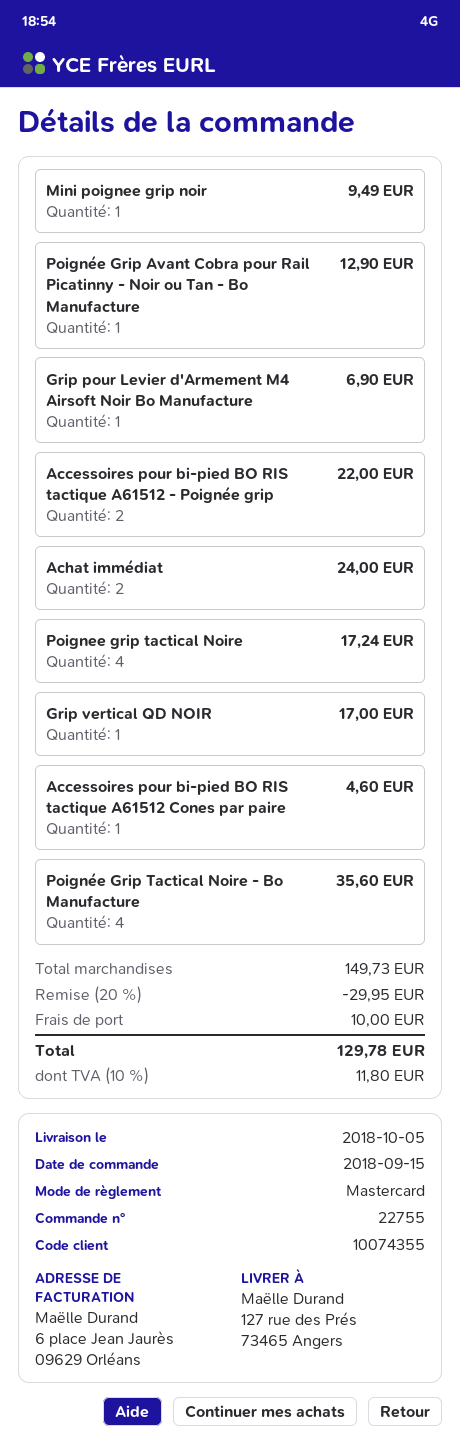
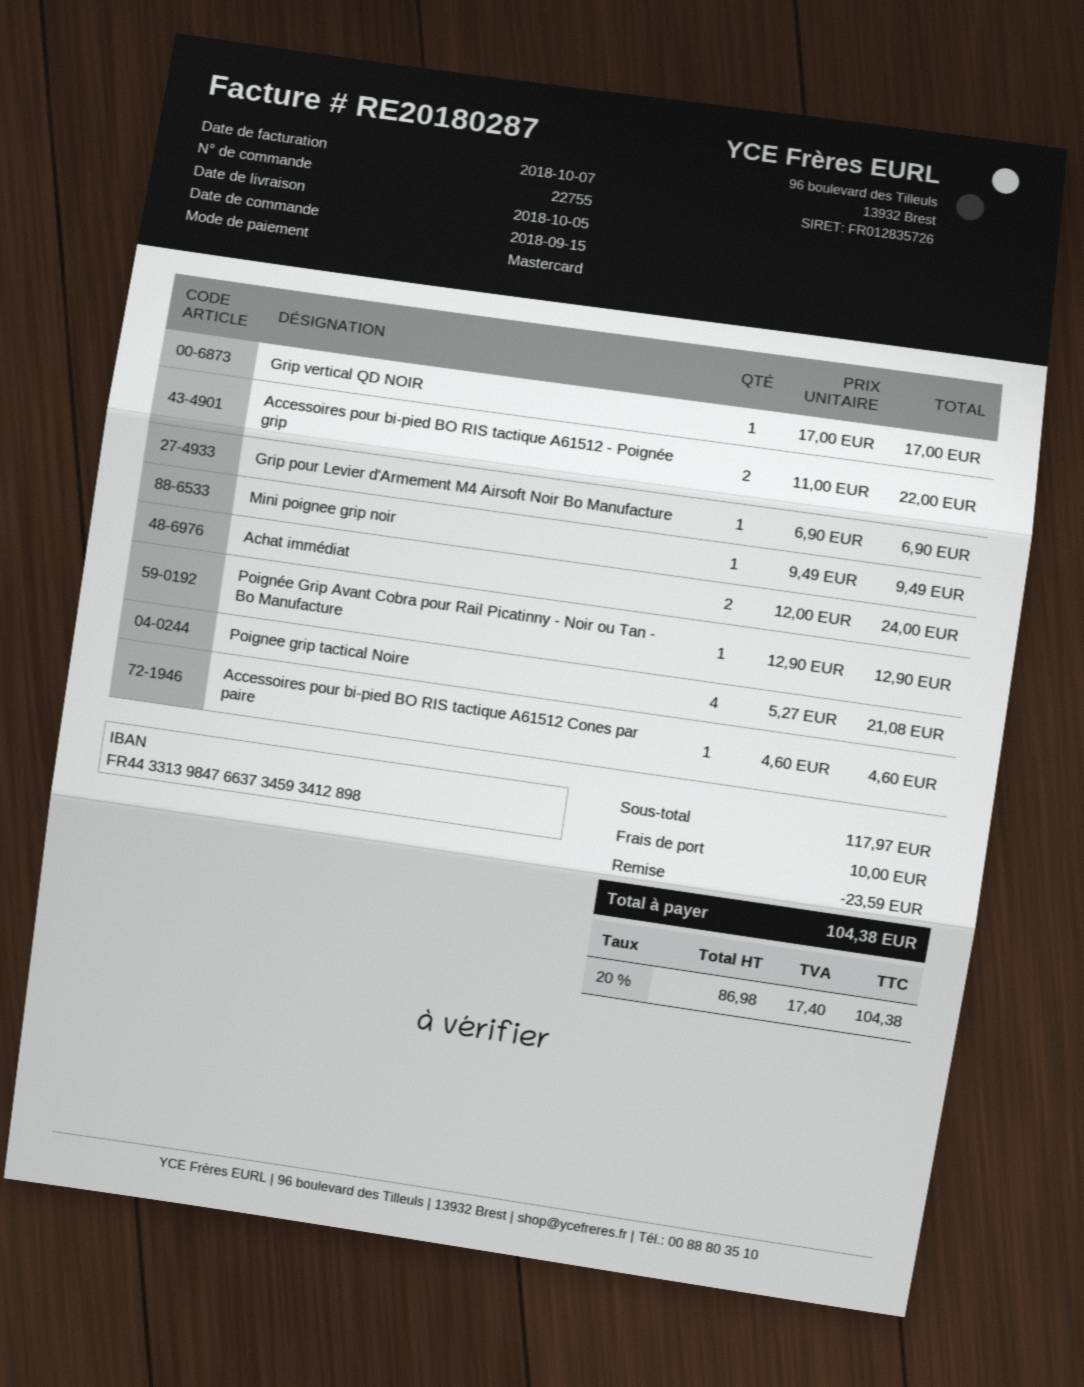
Poignee grip tactical Noire: 4 for 17.24 -> 4 for 21.08
Poignée Grip Tactical Noire - Bo Manufacture: 4 for 35.60 -> none
subtotal: 149.73 -> 117.97
discount: 29.95 -> 23.59
tax: 10% = 11.80 -> 20% = 17.40
total: 129.78 -> 104.38

